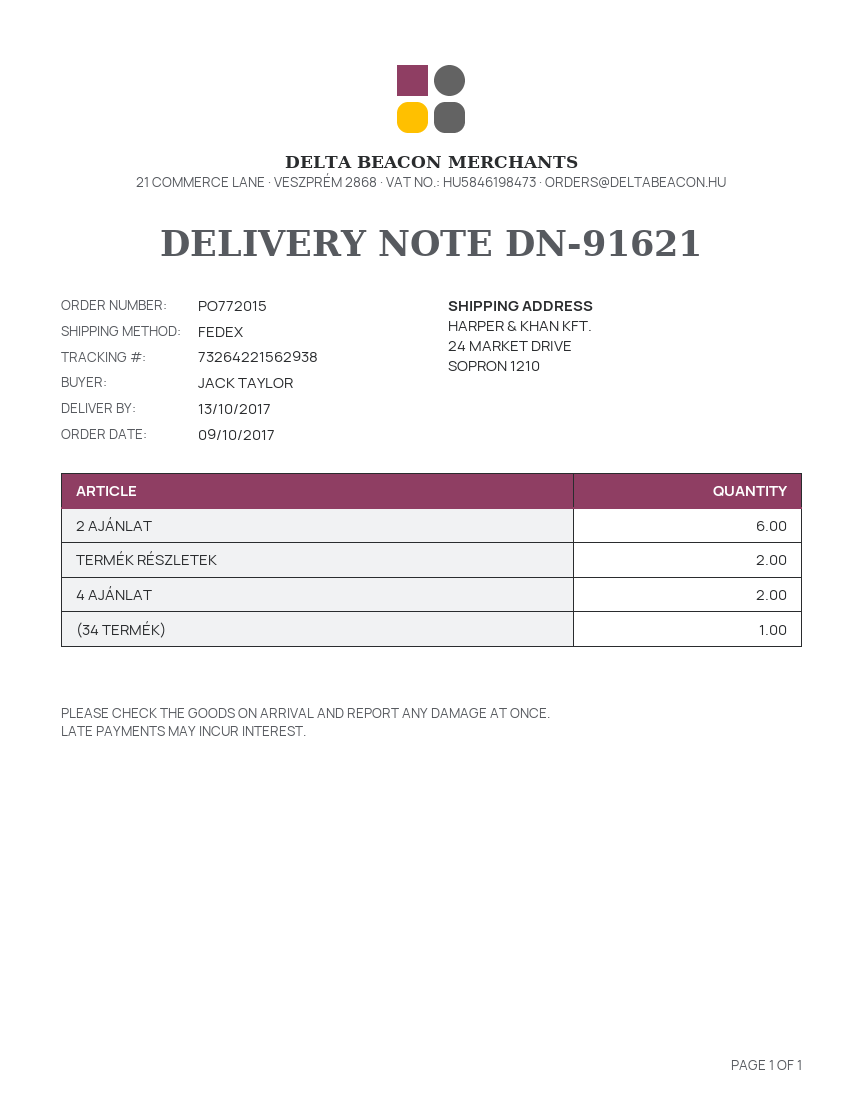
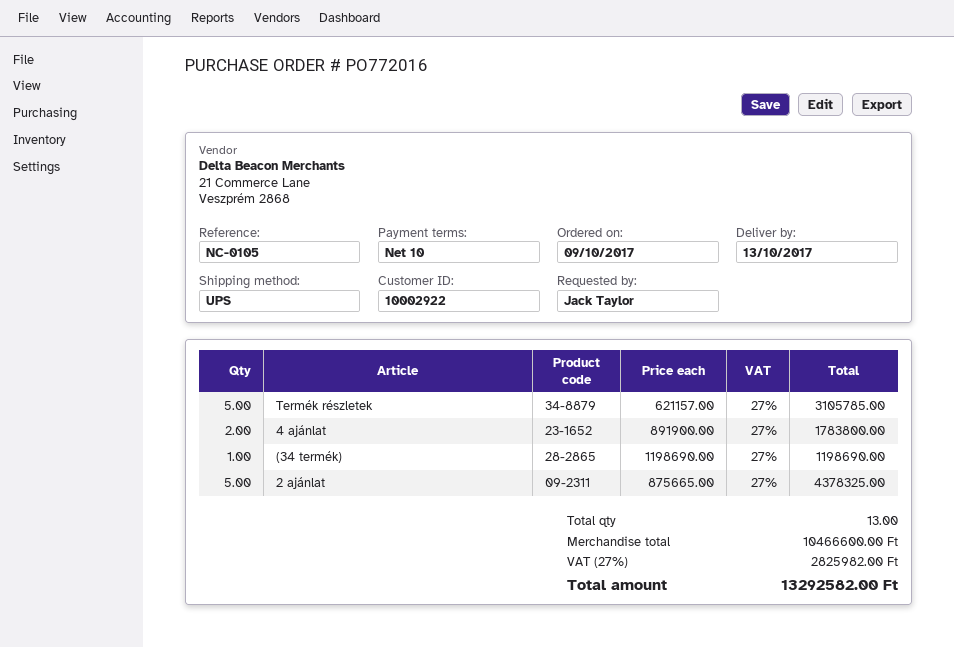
order number: PO772015 -> PO772016
shipping method: FedEx -> UPS
2 AJÁNLAT: 6 -> 5
TERMÉK RÉSZLETEK: 2 -> 5

